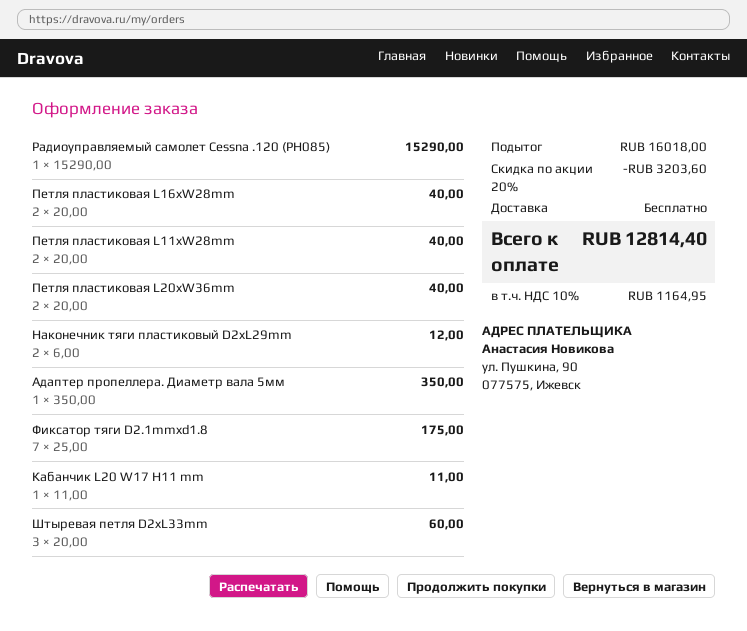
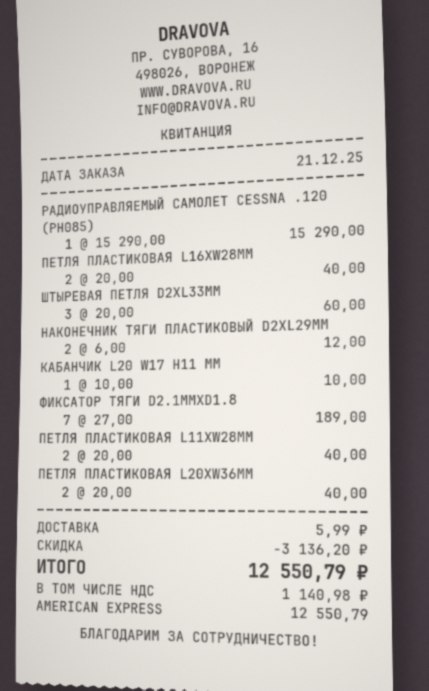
Адаптер пропеллера. Диаметр вала 5мм: 1 x 350.00 = 350.00 -> none
Фиксатор тяги D2.1mmxd1.8: 7 x 25.00 = 175.00 -> 7 x 27.00 = 189.00
Кабанчик L20 W17 H11 mm: 1 x 11.00 = 11.00 -> 1 x 10.00 = 10.00
discount: 3203.60 -> 3136.20
shipping: 0.00 -> 5.99
tax: 1164.95 -> 1140.98
total: 12814.40 -> 12550.79

